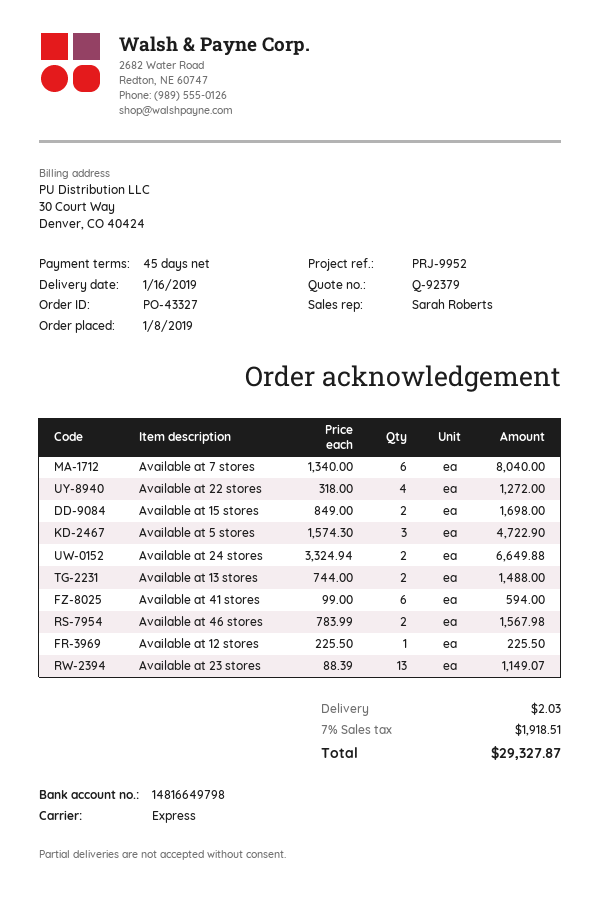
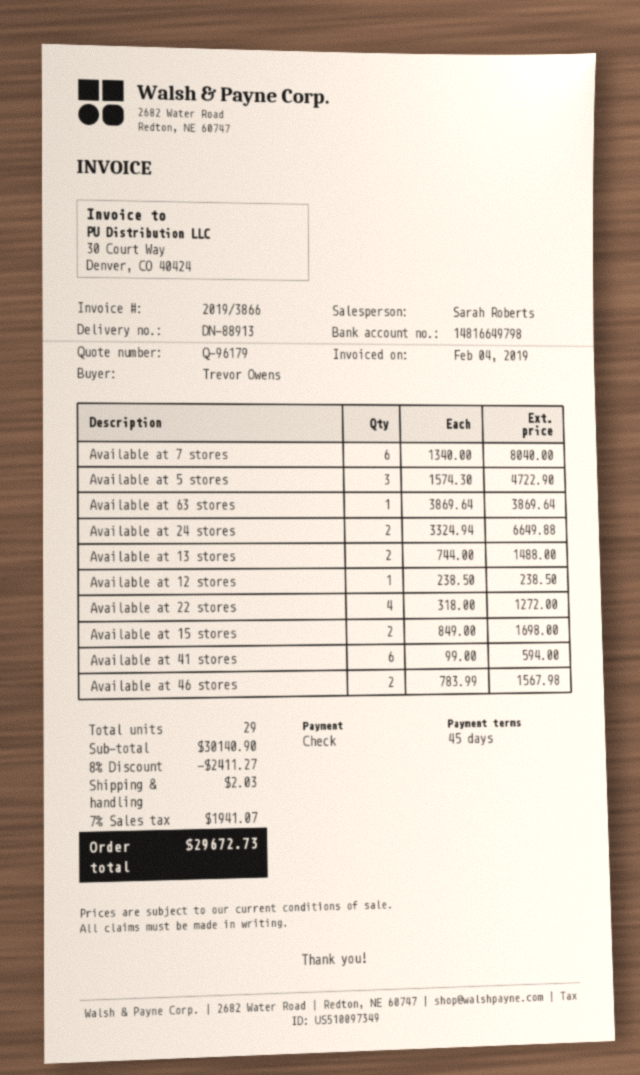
quote number: Q-92379 -> Q-96179
Available at 12 stores: 1 x 225.50 = 225.50 -> 1 x 238.50 = 238.50
Available at 23 stores: 13 x 88.39 = 1149.07 -> none
Available at 63 stores: none -> 1 x 3869.64 = 3869.64
discount: none -> 8% = 2411.27
tax: 7% = 1918.51 -> 7% = 1941.07
total: 29327.87 -> 29672.73

